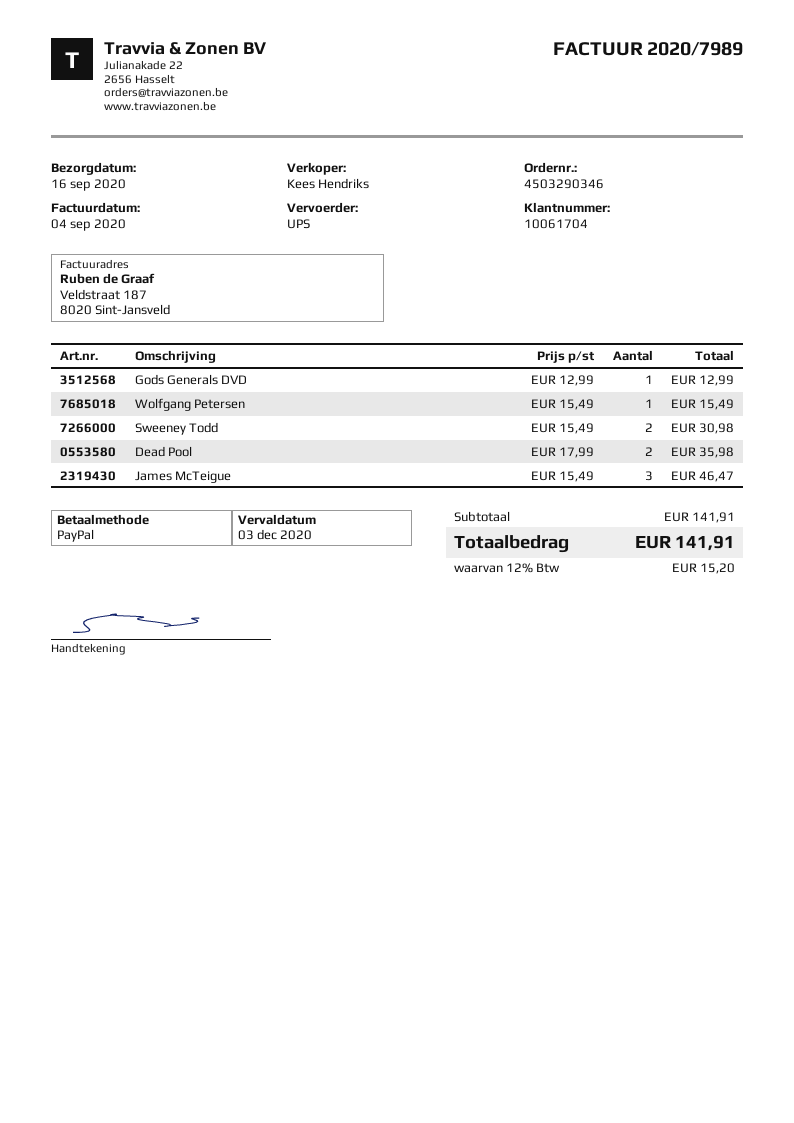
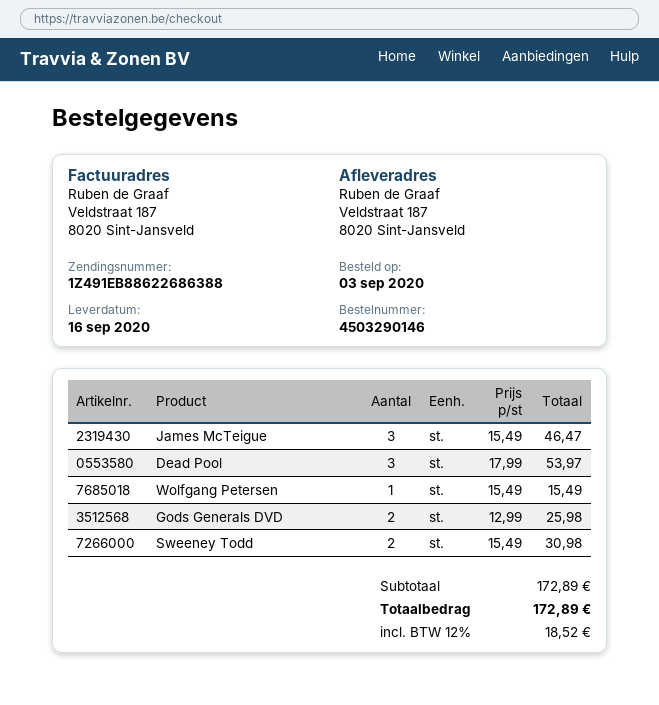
order number: 4503290346 -> 4503290146
Gods Generals DVD: 1 x 12.99 = 12.99 -> 2 x 12.99 = 25.98
Dead Pool: 2 x 17.99 = 35.98 -> 3 x 17.99 = 53.97
subtotal: 141.91 -> 172.89
tax: 12% = 15.20 -> 12% = 18.52
total: 141.91 -> 172.89

